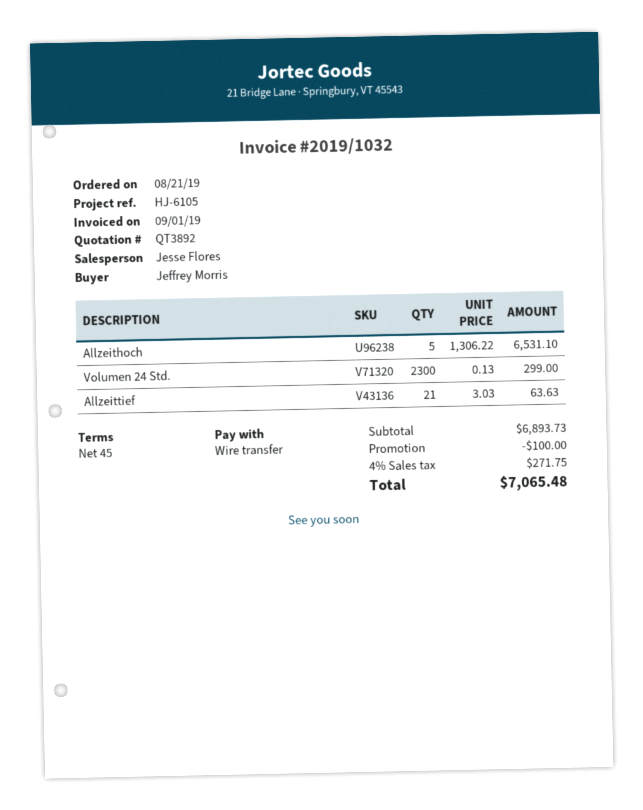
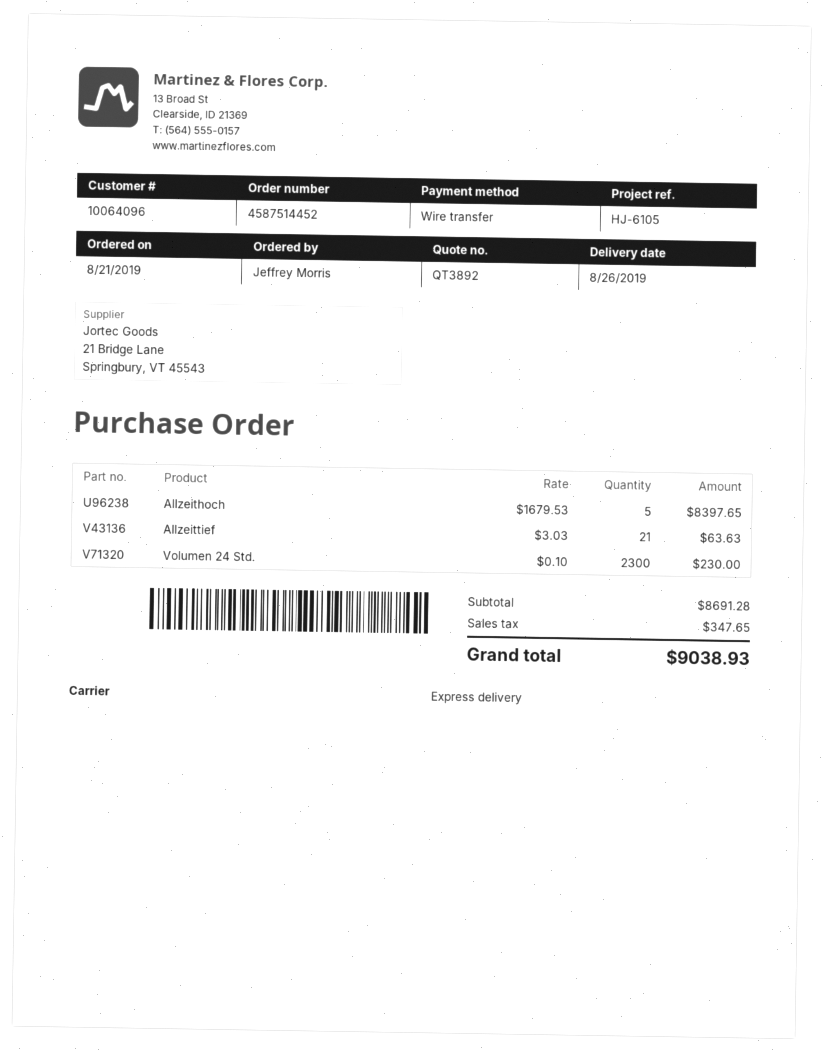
Allzeithoch: 5 x 1306.22 = 6531.10 -> 5 x 1679.53 = 8397.65
Volumen 24 Std.: 2300 x 0.13 = 299.00 -> 2300 x 0.10 = 230.00
subtotal: 6893.73 -> 8691.28
discount: 100.00 -> none
tax: 271.75 -> 347.65
total: 7065.48 -> 9038.93

